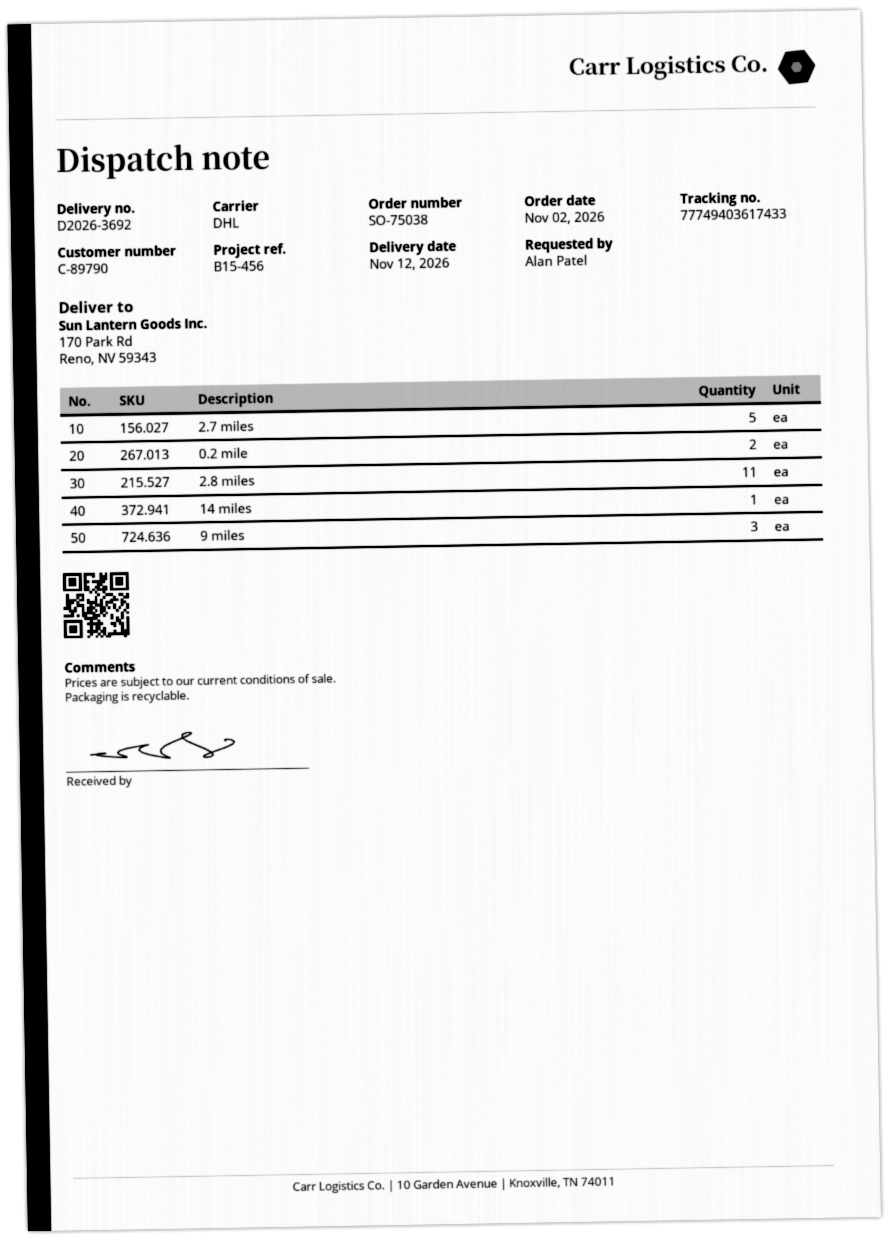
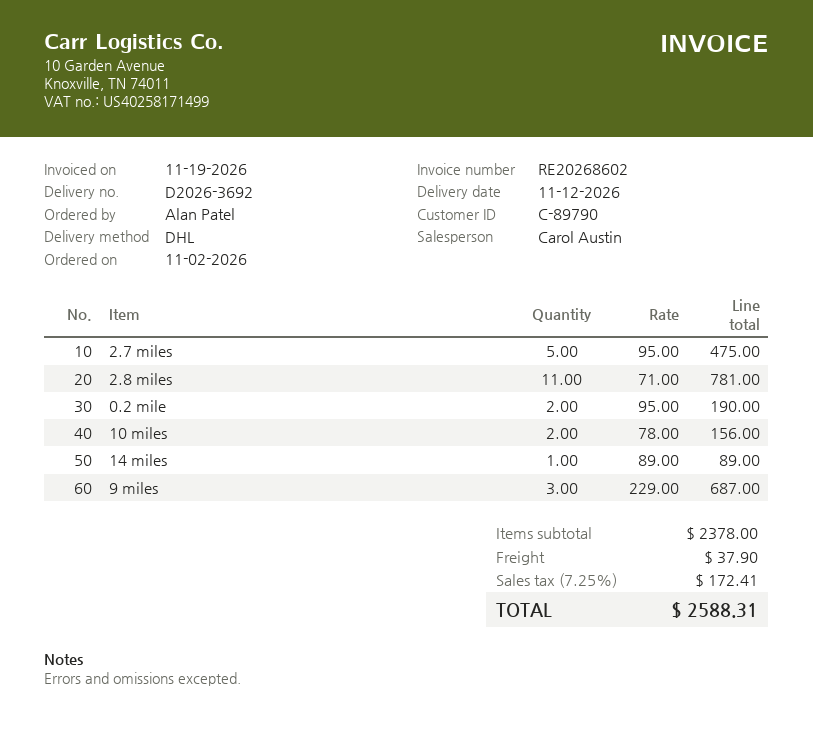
10 miles: none -> 2

